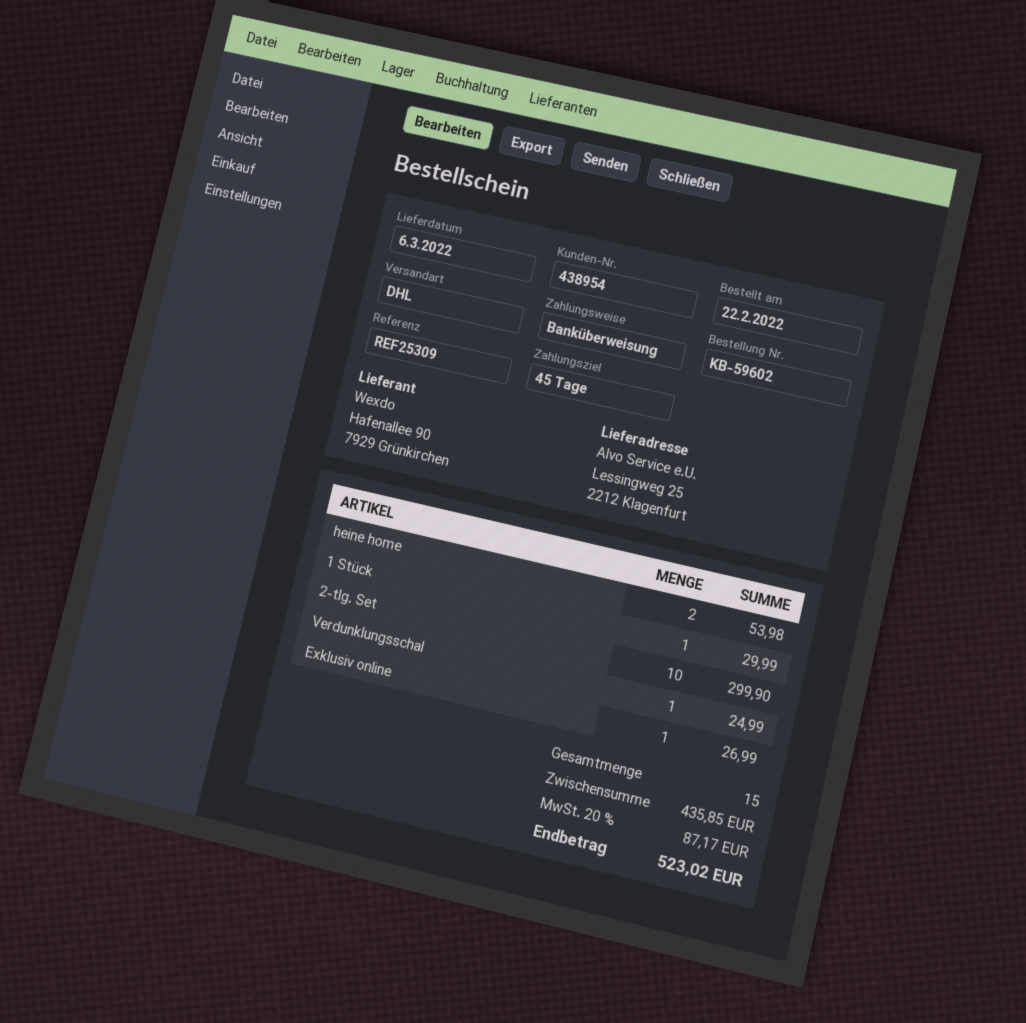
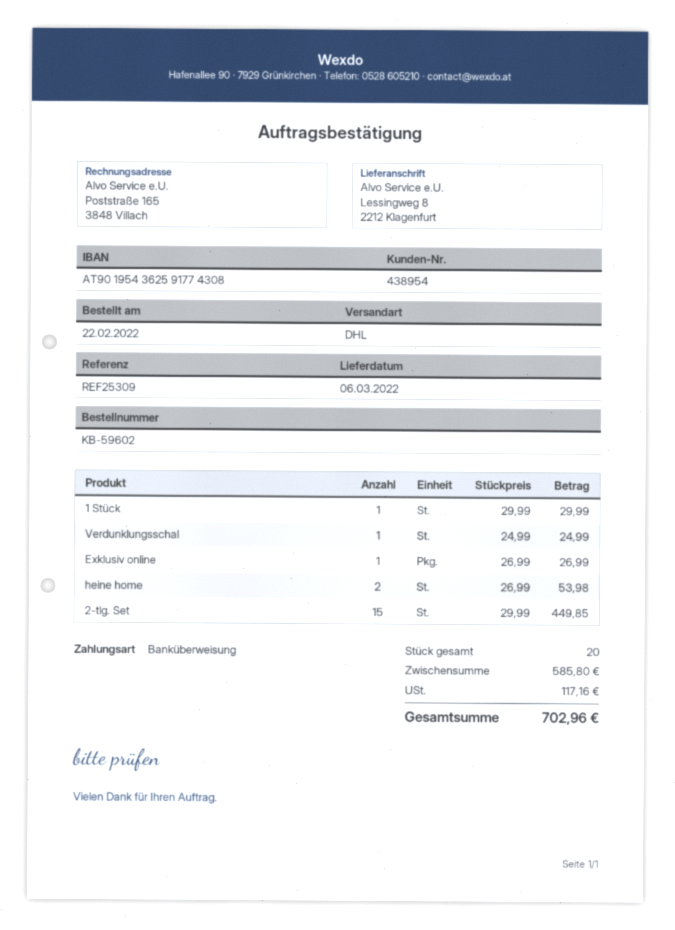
ship to: Lessingweg 25, 2212 Klagenfurt -> Lessingweg 8, 2212 Klagenfurt
2-tlg. Set: 10 for 299.90 -> 15 for 449.85
total quantity: 15 -> 20
subtotal: 435.85 -> 585.80
tax: 87.17 -> 117.16
total: 523.02 -> 702.96

